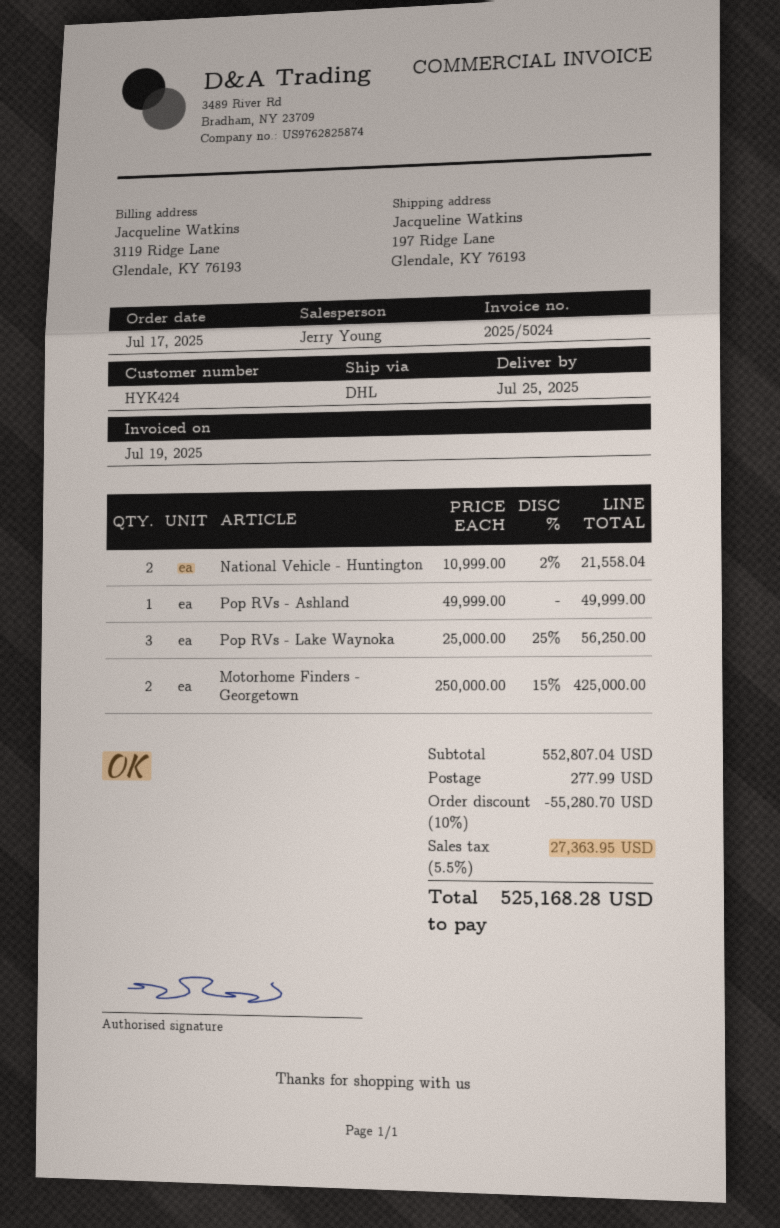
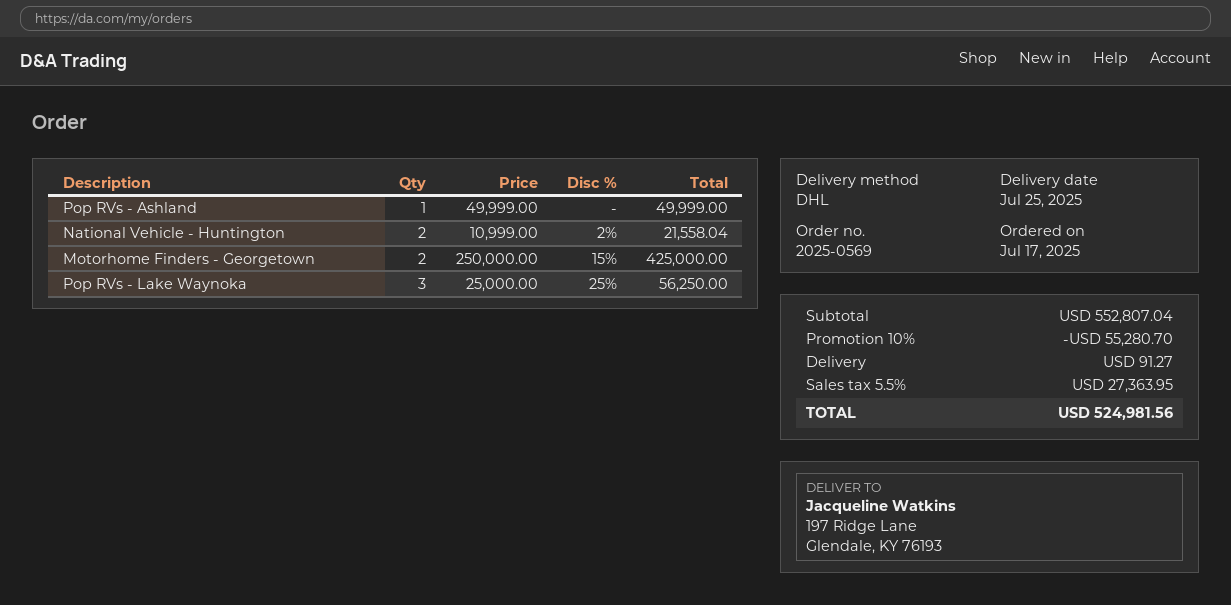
shipping: 277.99 -> 91.27
total: 525168.28 -> 524981.56

